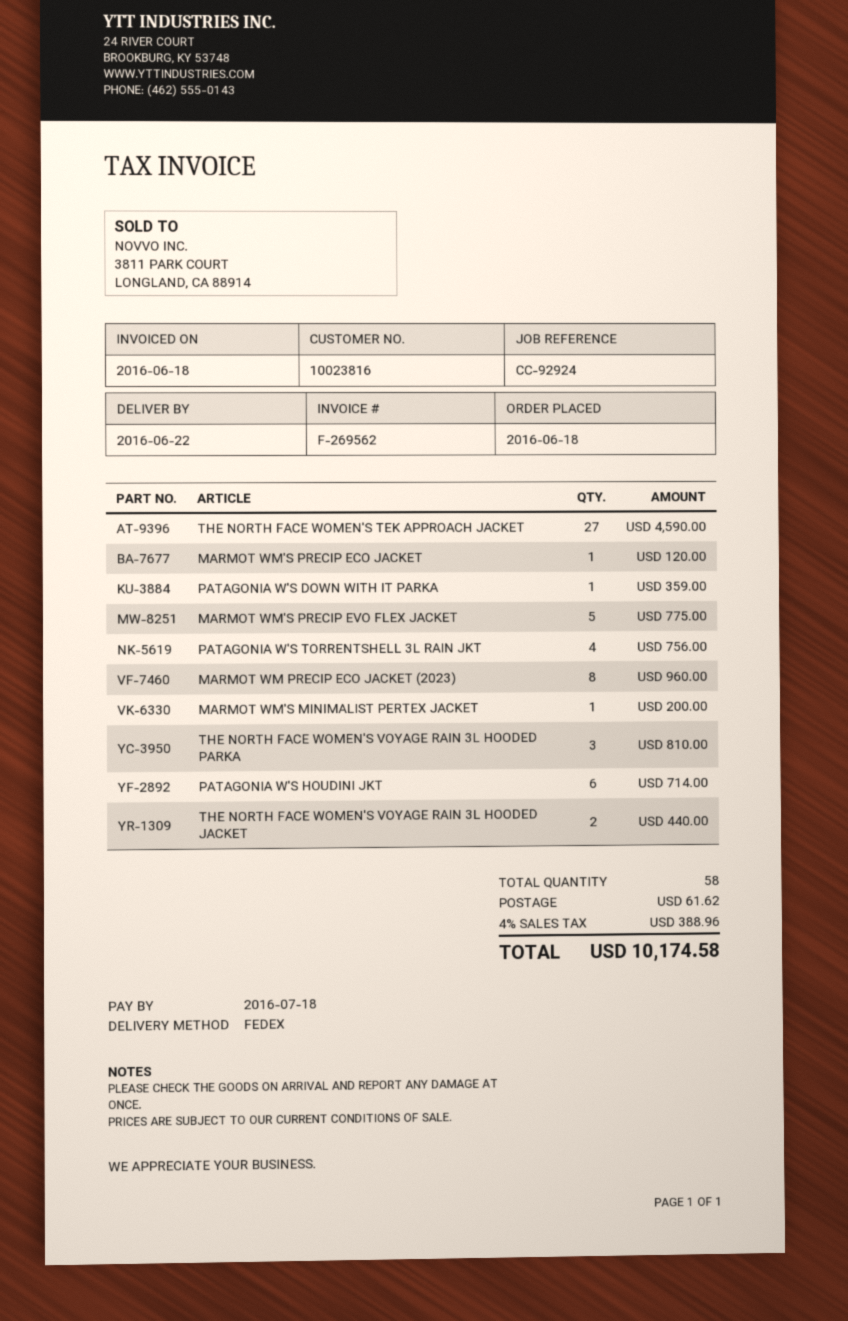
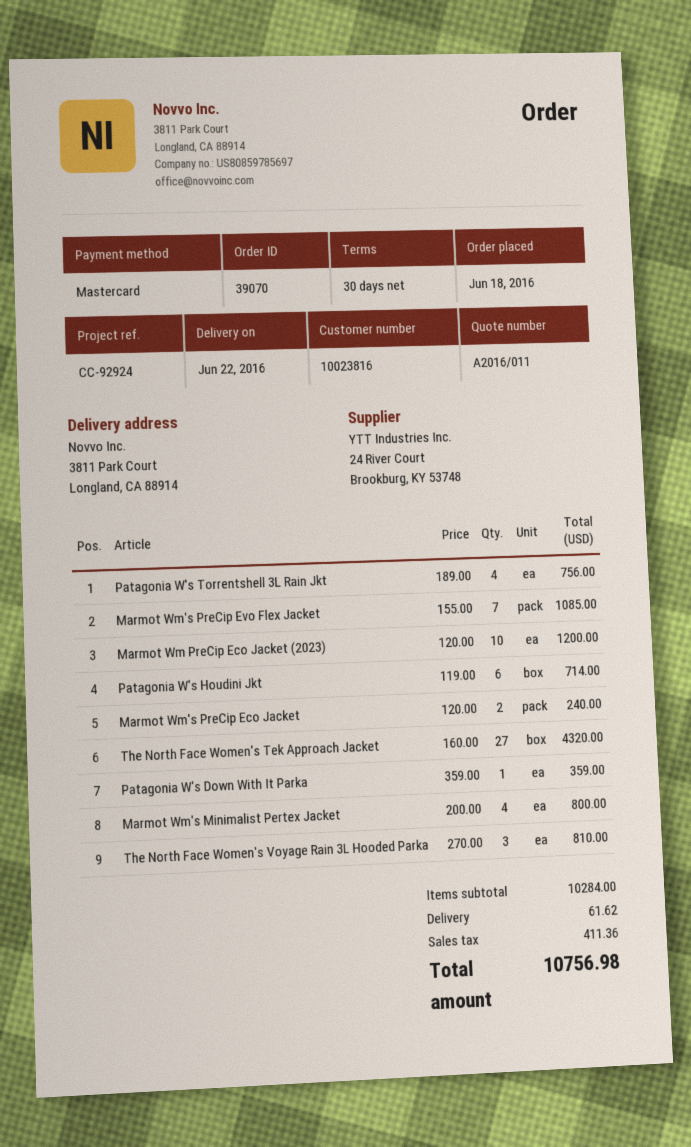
THE NORTH FACE WOMEN'S TEK APPROACH JACKET: 27 for 4590.00 -> 27 for 4320.00
MARMOT WM'S PRECIP ECO JACKET: 1 for 120.00 -> 2 for 240.00
MARMOT WM'S PRECIP EVO FLEX JACKET: 5 for 775.00 -> 7 for 1085.00
MARMOT WM PRECIP ECO JACKET (2023): 8 for 960.00 -> 10 for 1200.00
MARMOT WM'S MINIMALIST PERTEX JACKET: 1 for 200.00 -> 4 for 800.00
THE NORTH FACE WOMEN'S VOYAGE RAIN 3L HOODED JACKET: 2 for 440.00 -> none
tax: 388.96 -> 411.36
total: 10174.58 -> 10756.98

